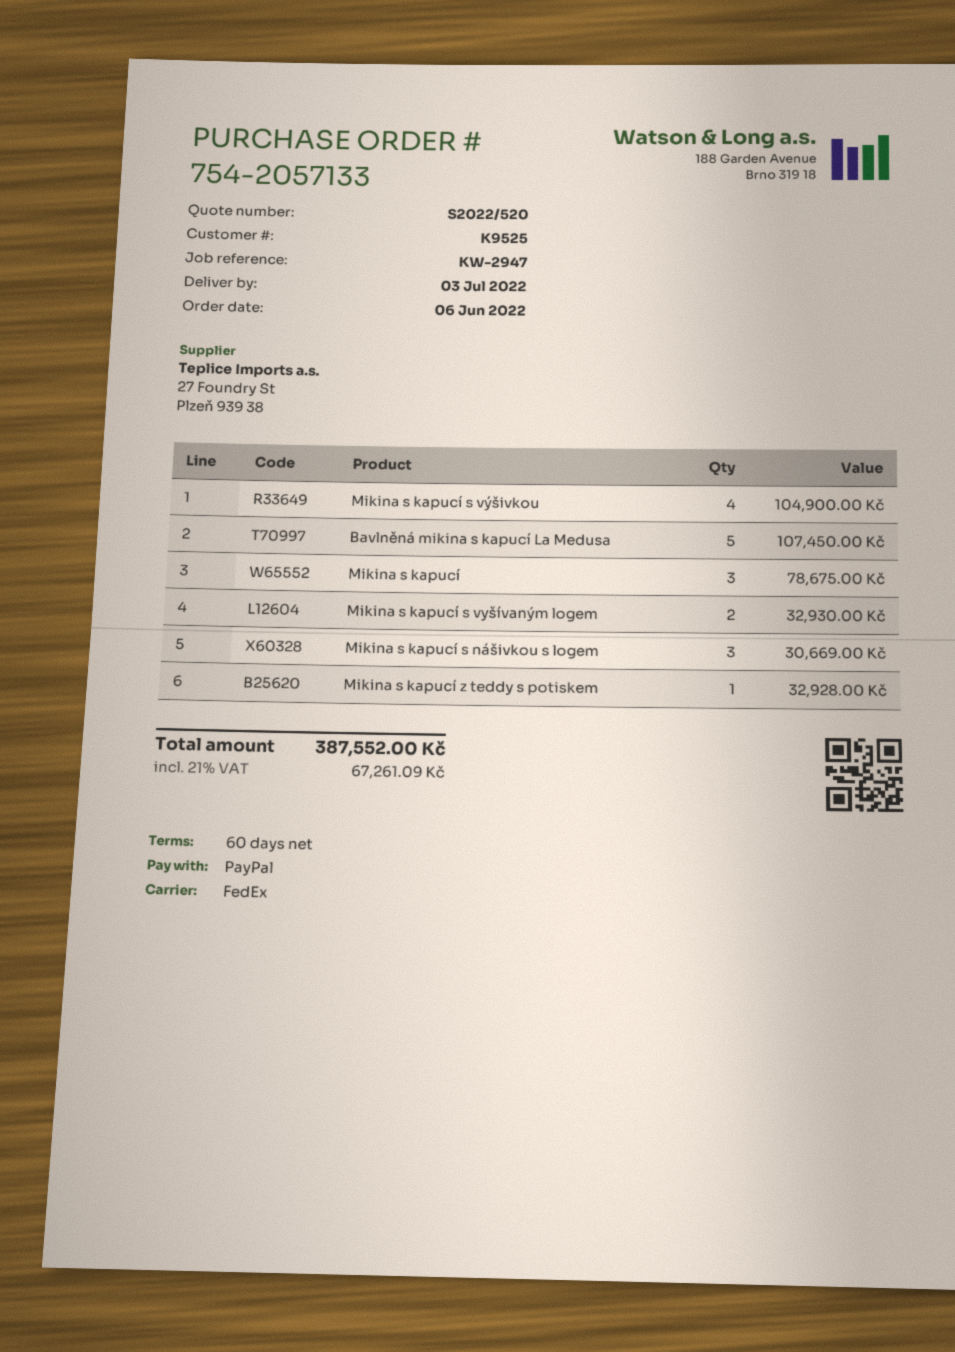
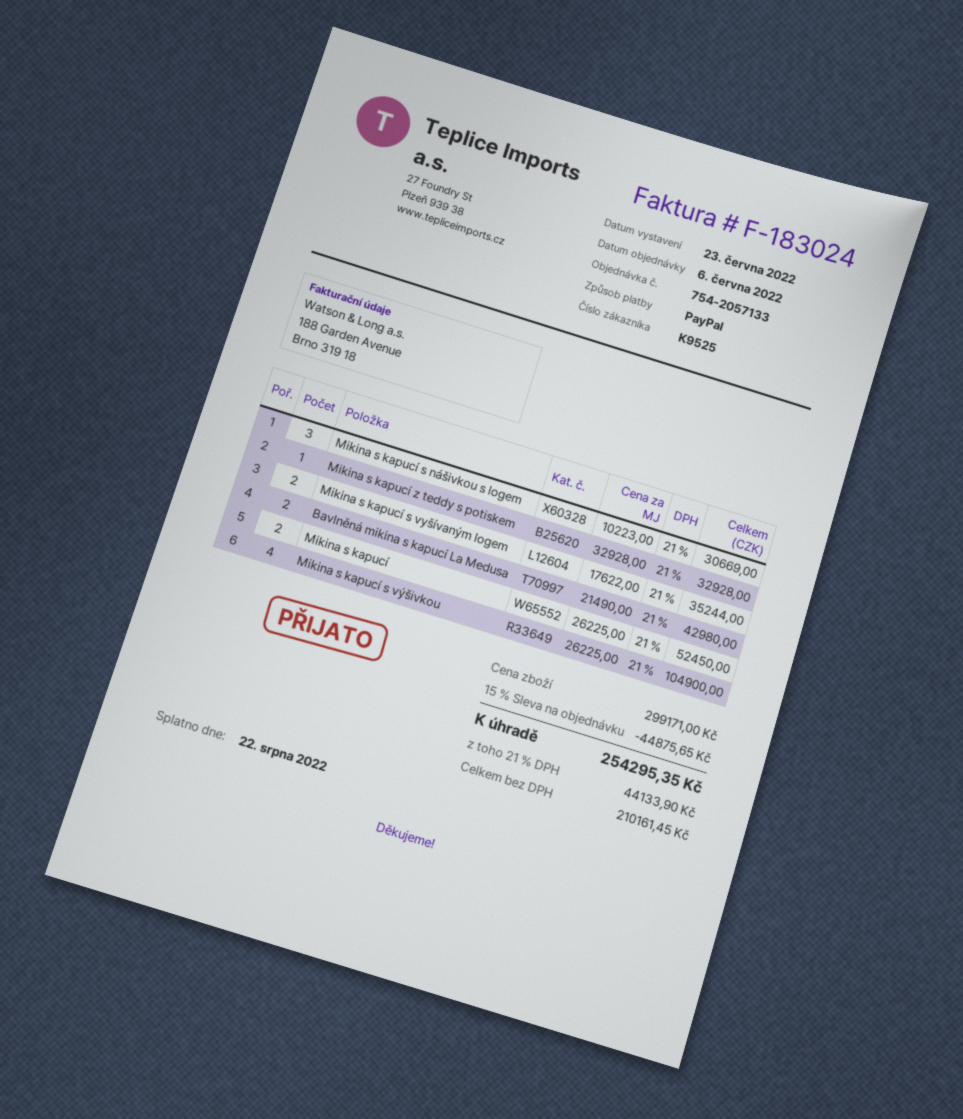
Bavlněná mikina s kapucí La Medusa: 5 for 107450.00 -> 2 for 42980.00
Mikina s kapucí: 3 for 78675.00 -> 2 for 52450.00
Mikina s kapucí s vyšívaným logem: 2 for 32930.00 -> 2 for 35244.00
discount: none -> 15% = 44875.65
tax: 21% = 67261.09 -> 21% = 44133.90
total: 387552.00 -> 254295.35

